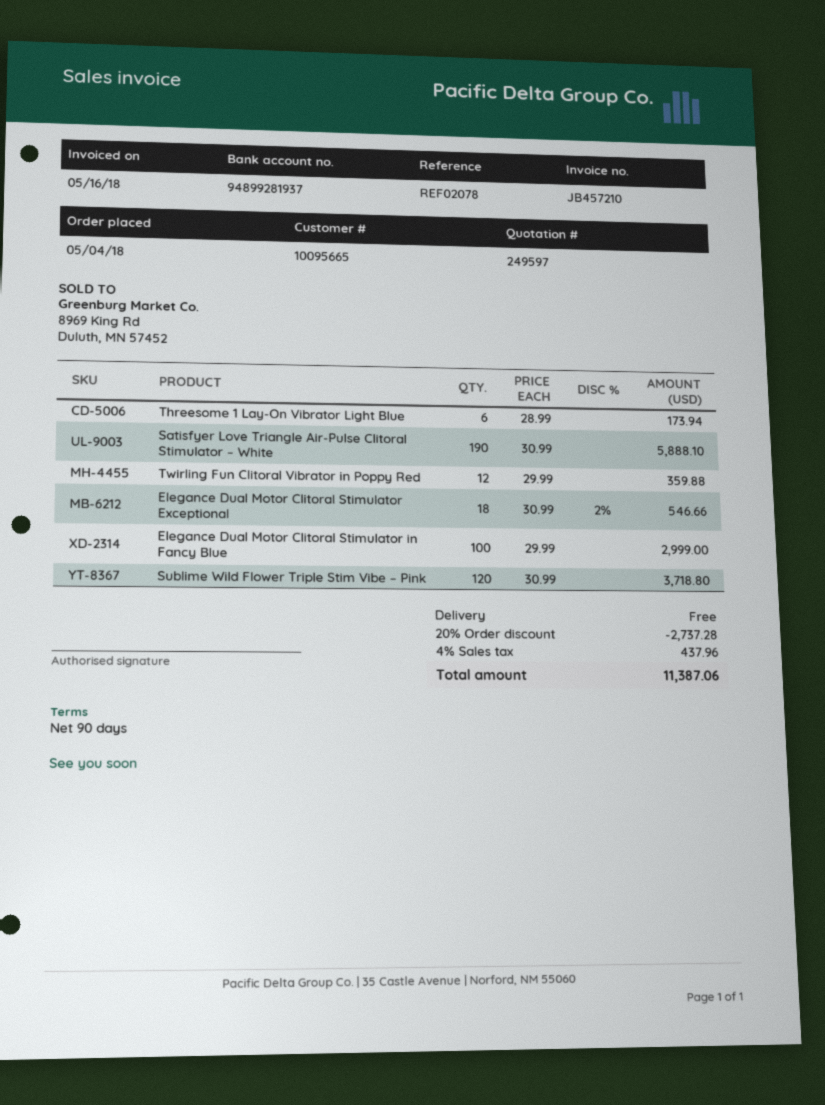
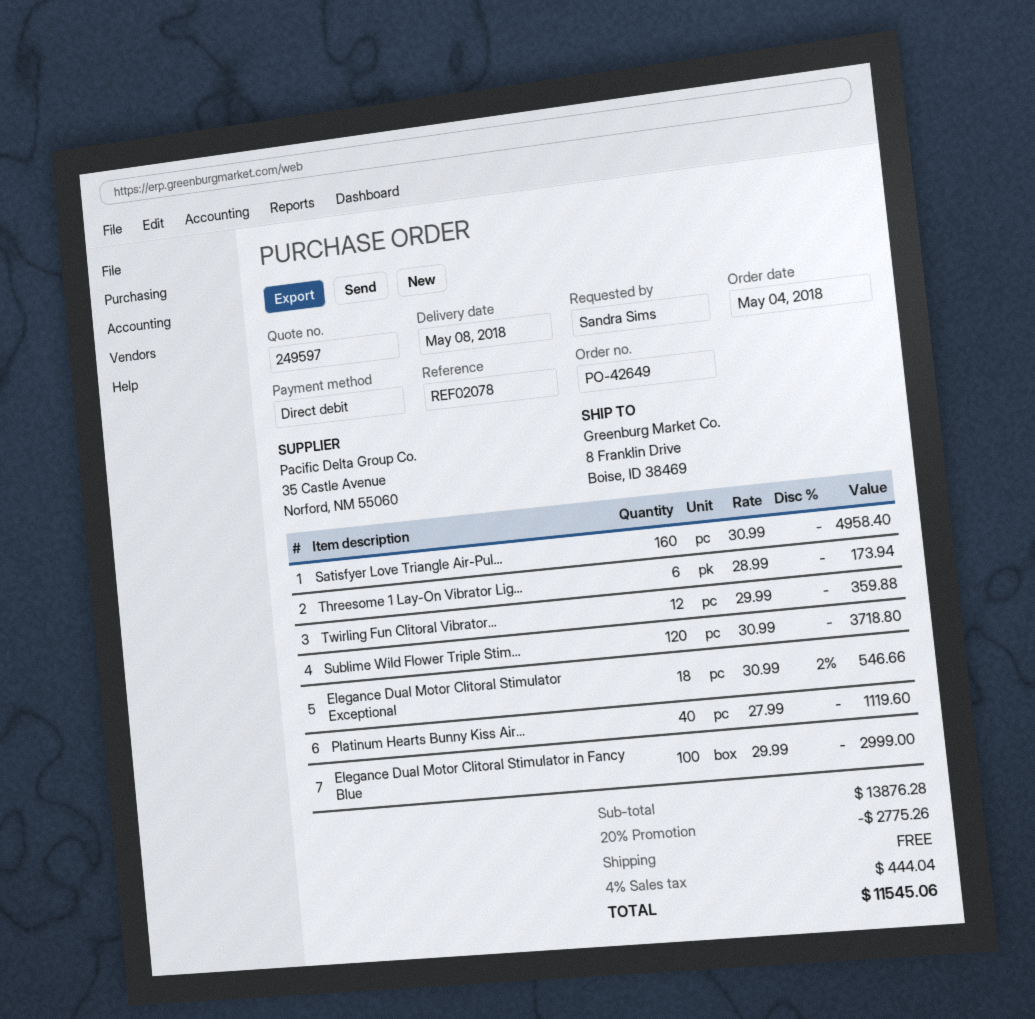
Satisfyer Love Triangle Air-Pulse Clitoral Stimulator – White: 190 x 30.99 = 5888.10 -> 160 x 30.99 = 4958.40
Platinum Hearts Bunny Kiss Air...: none -> 40 x 27.99 = 1119.60
discount: 20% = 2737.28 -> 20% = 2775.26
tax: 4% = 437.96 -> 4% = 444.04
total: 11387.06 -> 11545.06

